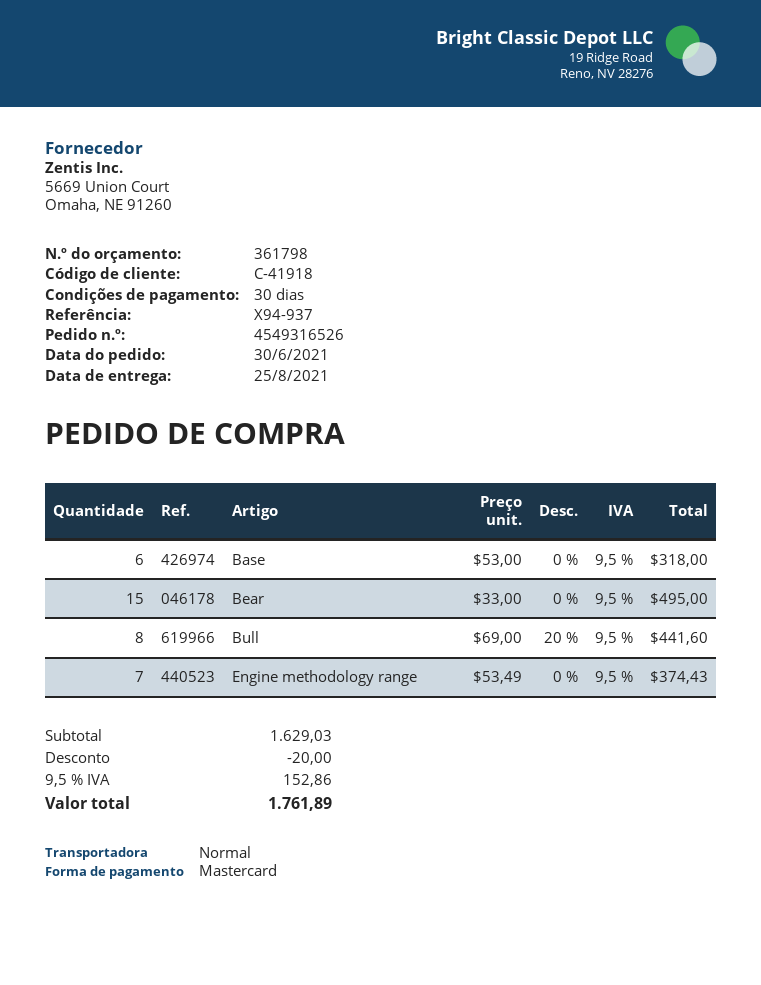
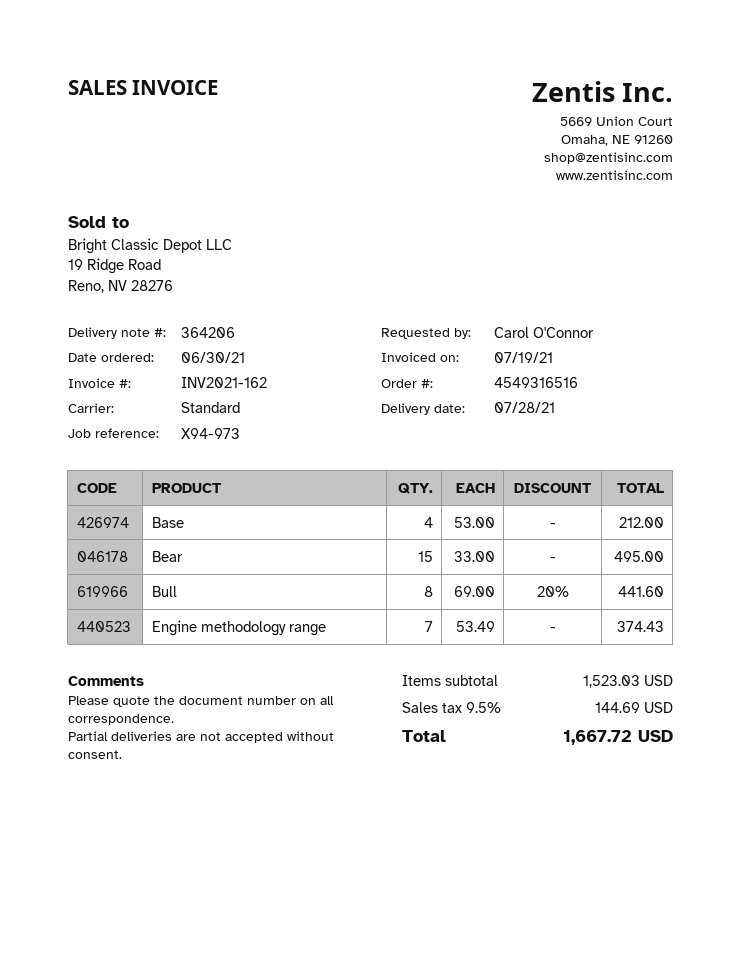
order number: 4549316526 -> 4549316516
delivery date: 2021-08-25 -> 2021-07-28
reference: X94-937 -> X94-973
Base: 6 x 53.00 = 318.00 -> 4 x 53.00 = 212.00
subtotal: 1629.03 -> 1523.03
discount: 20.00 -> none
tax: 9.5% = 152.86 -> 9.5% = 144.69
total: 1761.89 -> 1667.72

